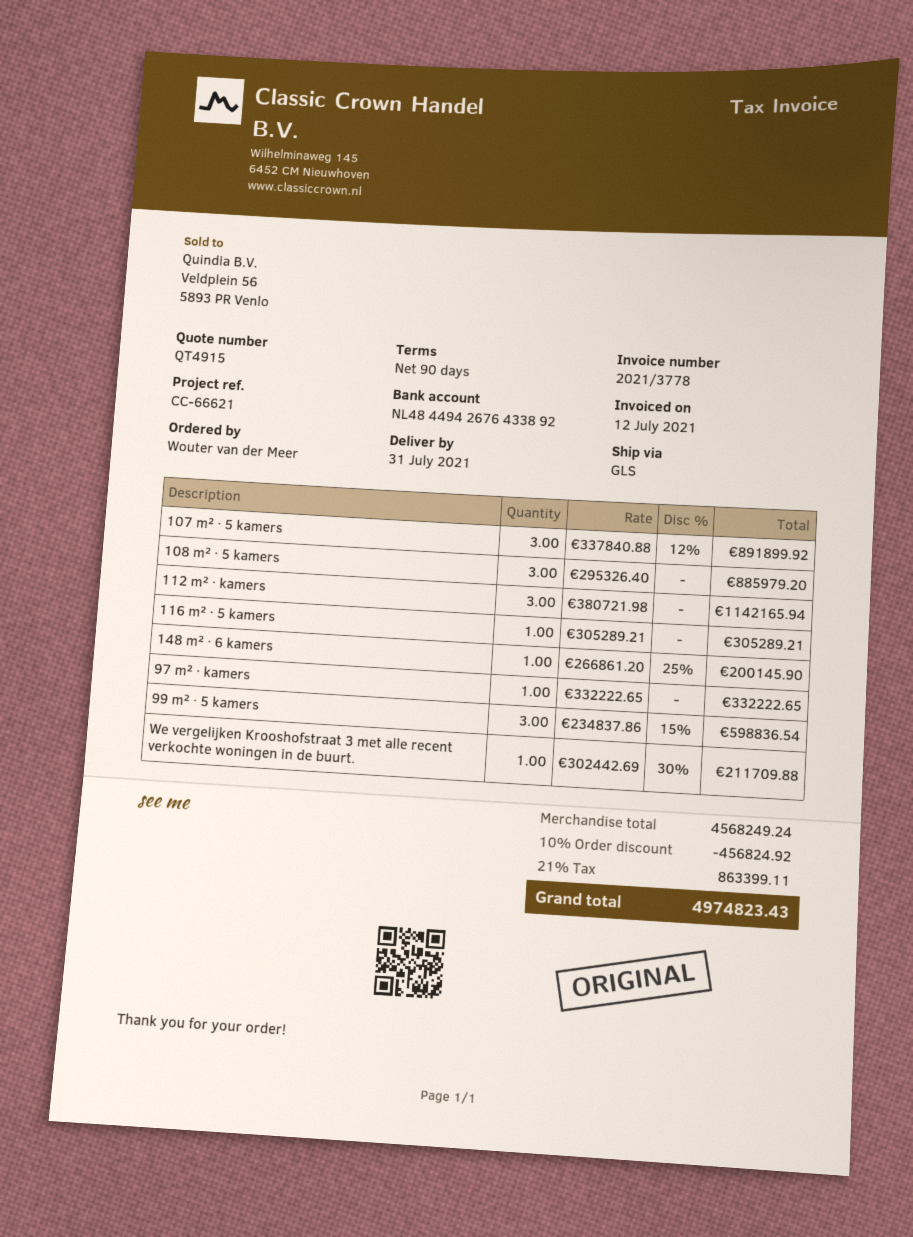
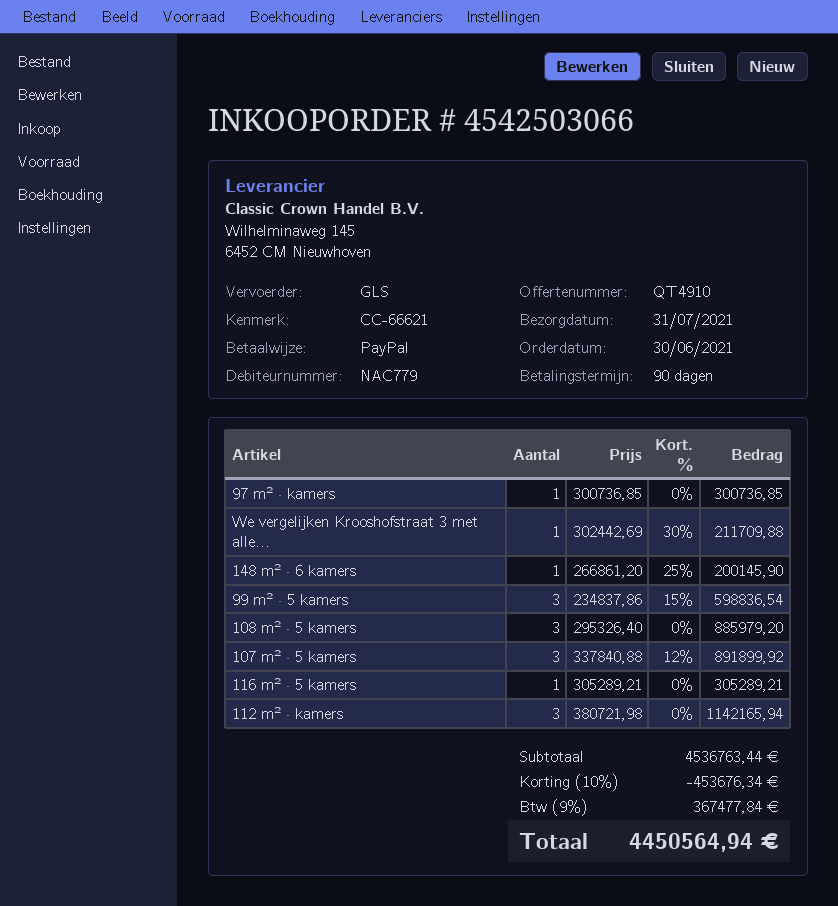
quote number: QT4915 -> QT4910
97 m² · kamers: 1 x 332222.65 = 332222.65 -> 1 x 300736.85 = 300736.85
subtotal: 4568249.24 -> 4536763.44
discount: 10% = 456824.92 -> 10% = 453676.34
tax: 21% = 863399.11 -> 9% = 367477.84
total: 4974823.43 -> 4450564.94

